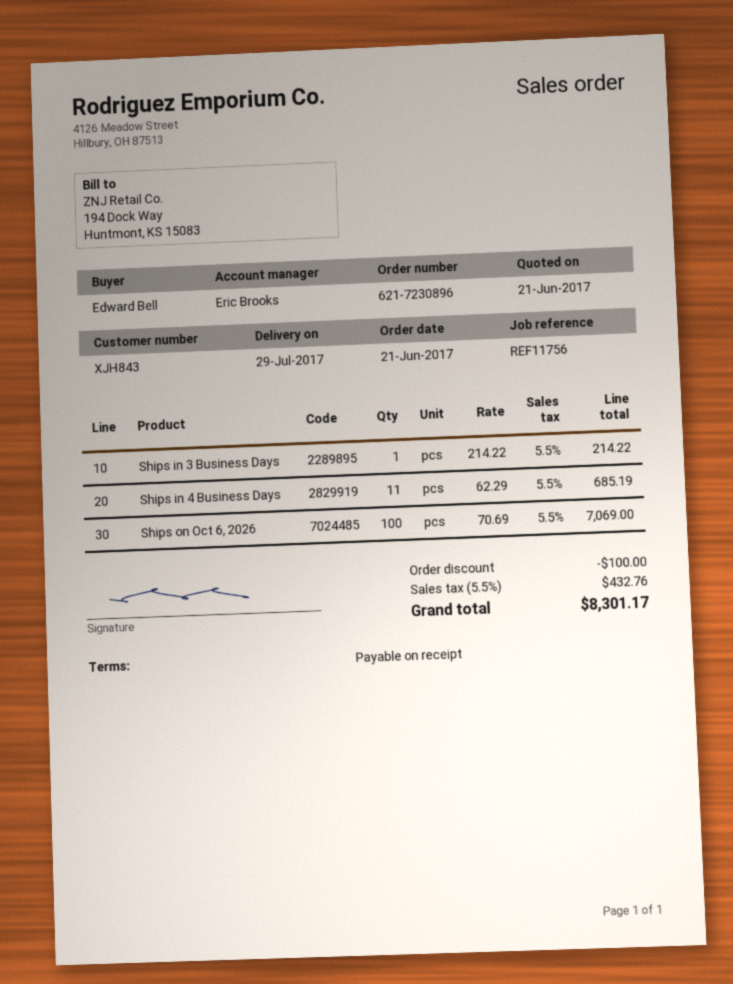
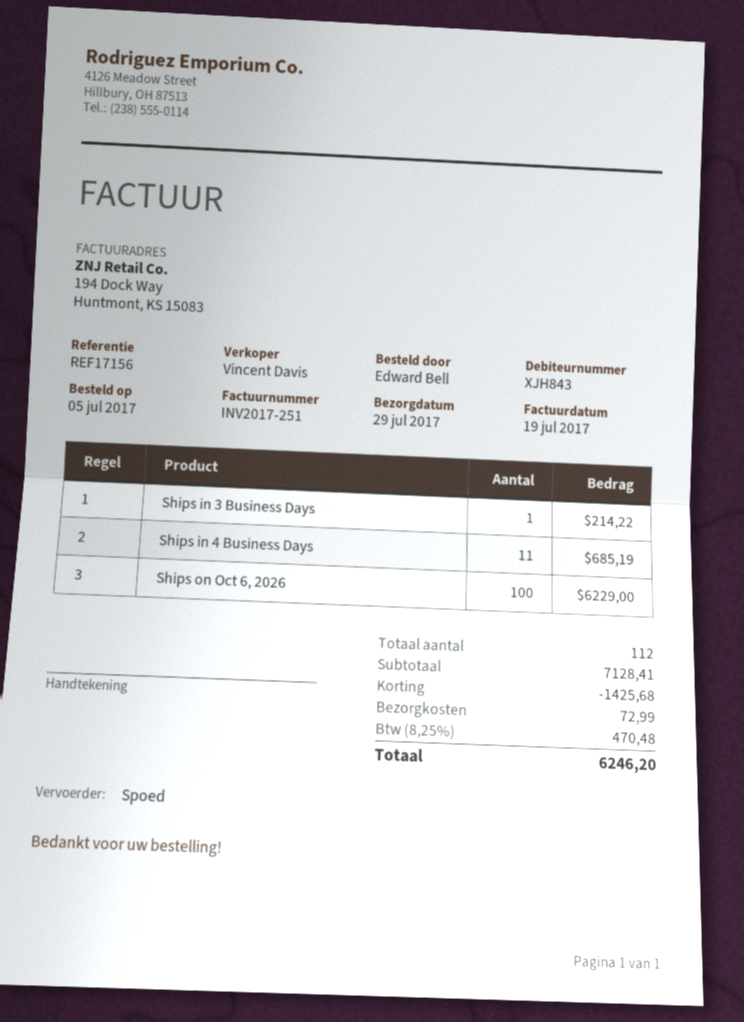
order date: 2017-06-21 -> 2017-07-05
reference: REF11756 -> REF17156
sales rep: Eric Brooks -> Vincent Davis
Ships on Oct 6, 2026: 100 for 7069.00 -> 100 for 6229.00
discount: 100.00 -> 1425.68
shipping: none -> 72.99
tax: 5.5% = 432.76 -> 8.25% = 470.48
total: 8301.17 -> 6246.20

